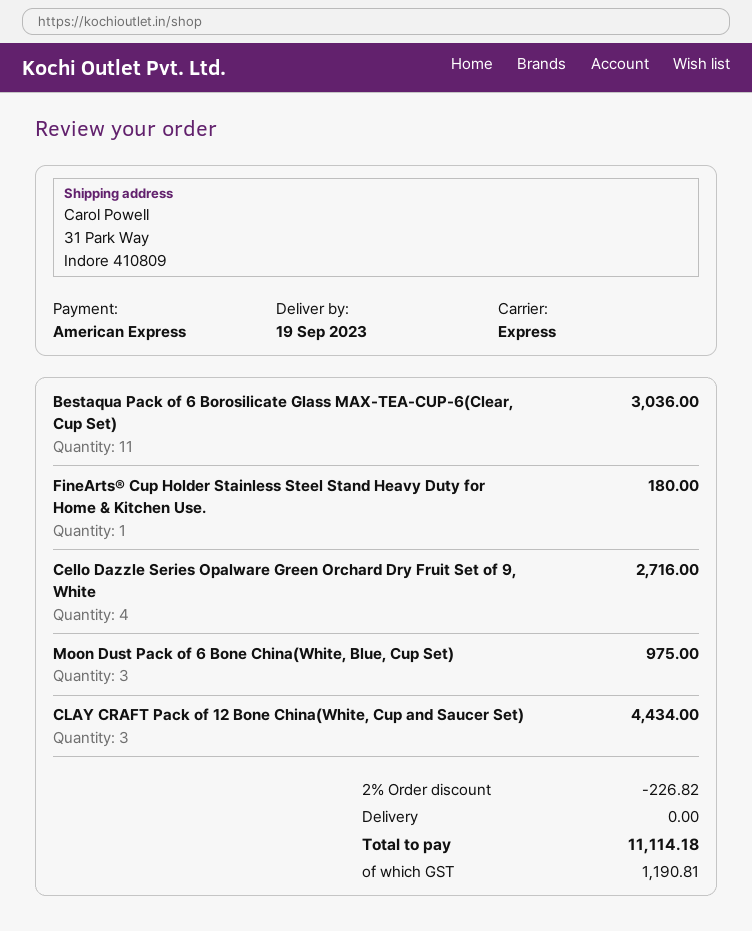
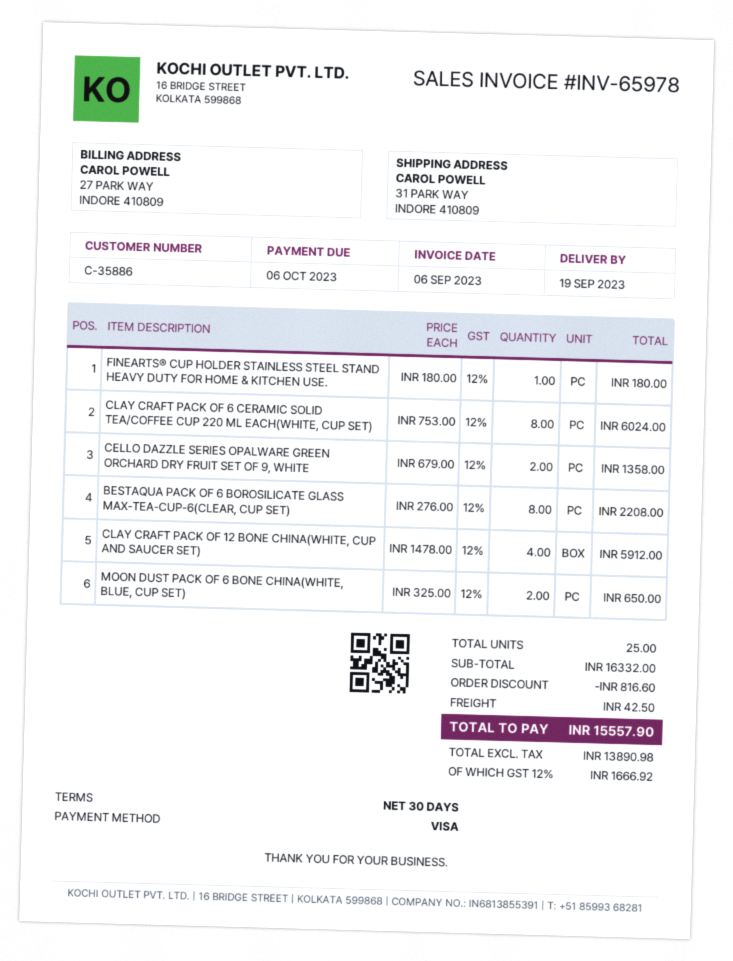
payment method: American Express -> Visa
Bestaqua Pack of 6 Borosilicate Glass MAX-TEA-CUP-6(Clear, Cup Set): 11 for 3036.00 -> 8 for 2208.00
Cello Dazzle Series Opalware Green Orchard Dry Fruit Set of 9, White: 4 for 2716.00 -> 2 for 1358.00
Moon Dust Pack of 6 Bone China(White, Blue, Cup Set): 3 for 975.00 -> 2 for 650.00
CLAY CRAFT Pack of 12 Bone China(White, Cup and Saucer Set): 3 for 4434.00 -> 4 for 5912.00
CLAY CRAFT PACK OF 6 CERAMIC SOLID TEA/COFFEE CUP 220 ML EACH(WHITE, CUP SET): none -> 8 for 6024.00
discount: 226.82 -> 816.60
shipping: 0.00 -> 42.50
tax: 1190.81 -> 1666.92
total: 11114.18 -> 15557.90

